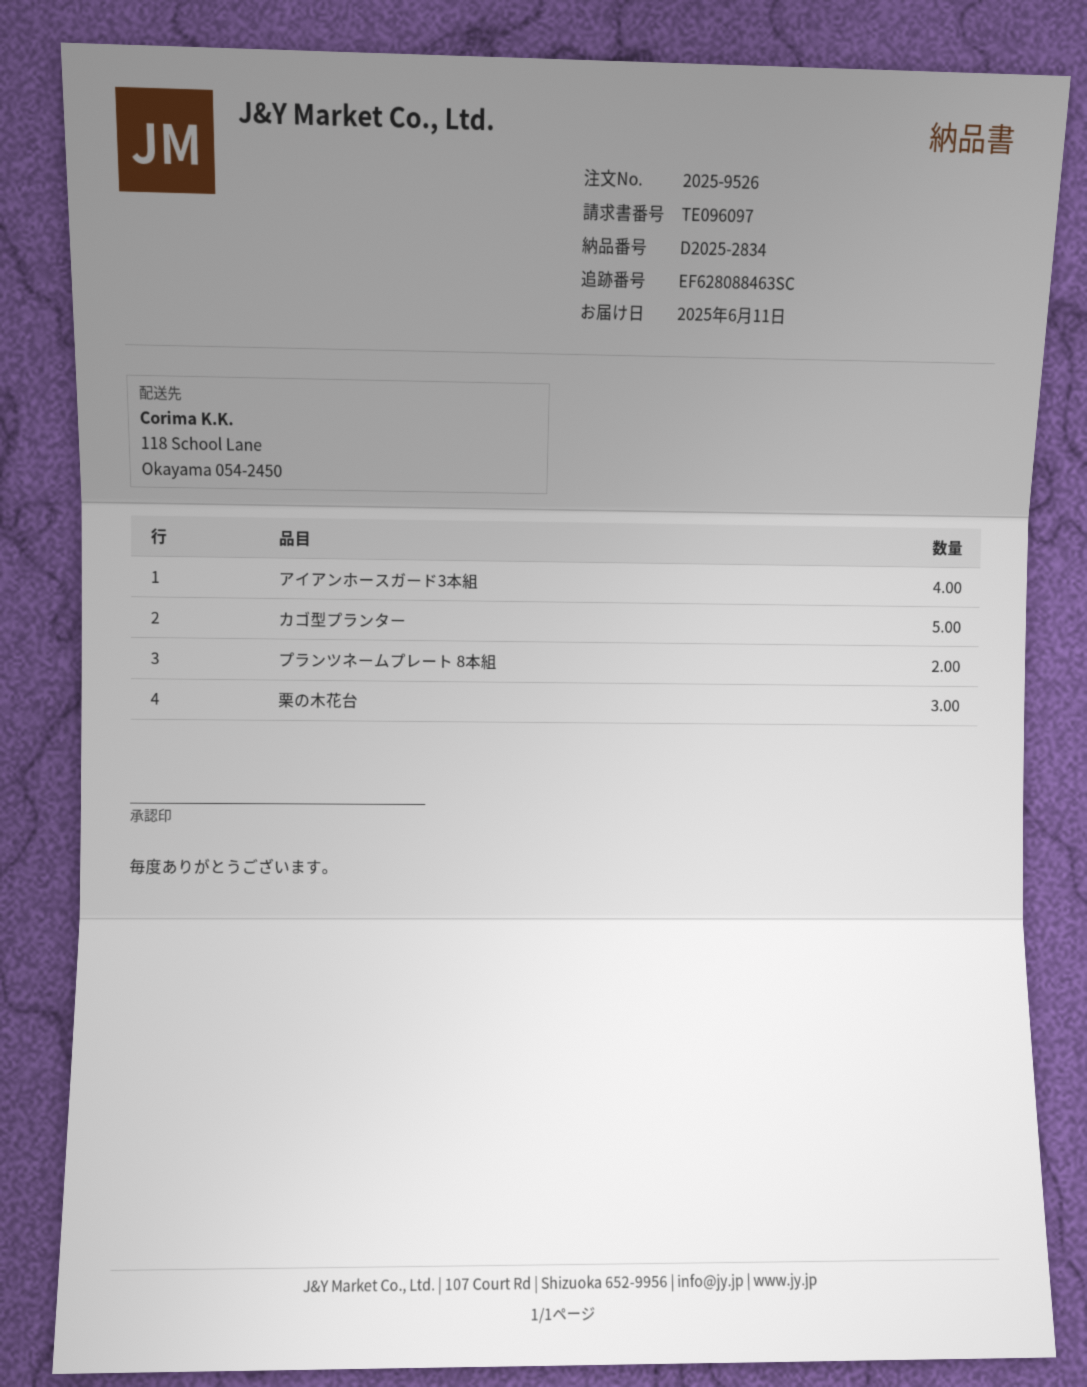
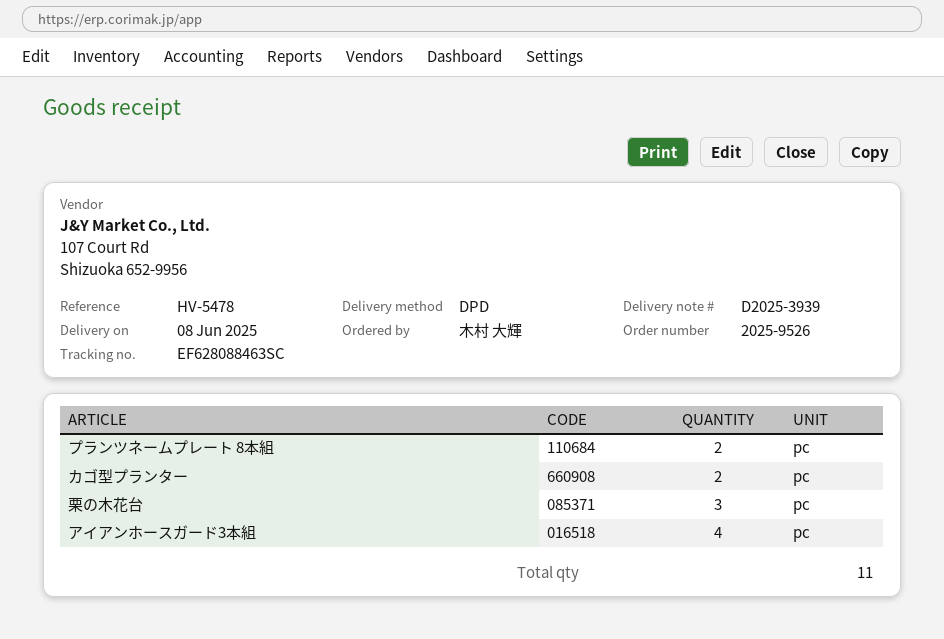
delivery note number: D2025-2834 -> D2025-3939
delivery date: 2025-06-11 -> 2025-06-08
カゴ型プランター: 5 -> 2

